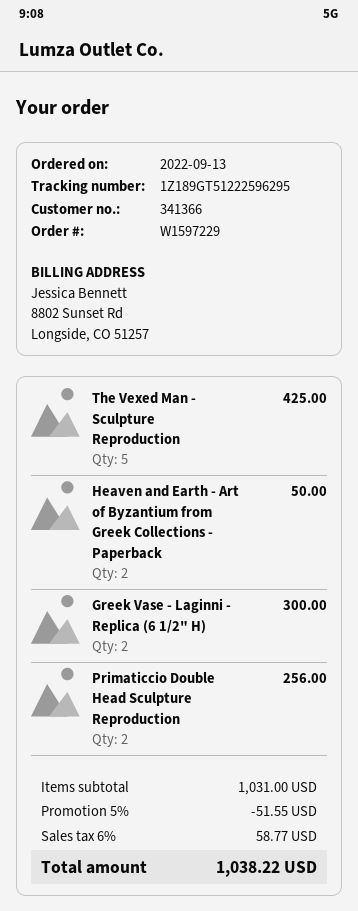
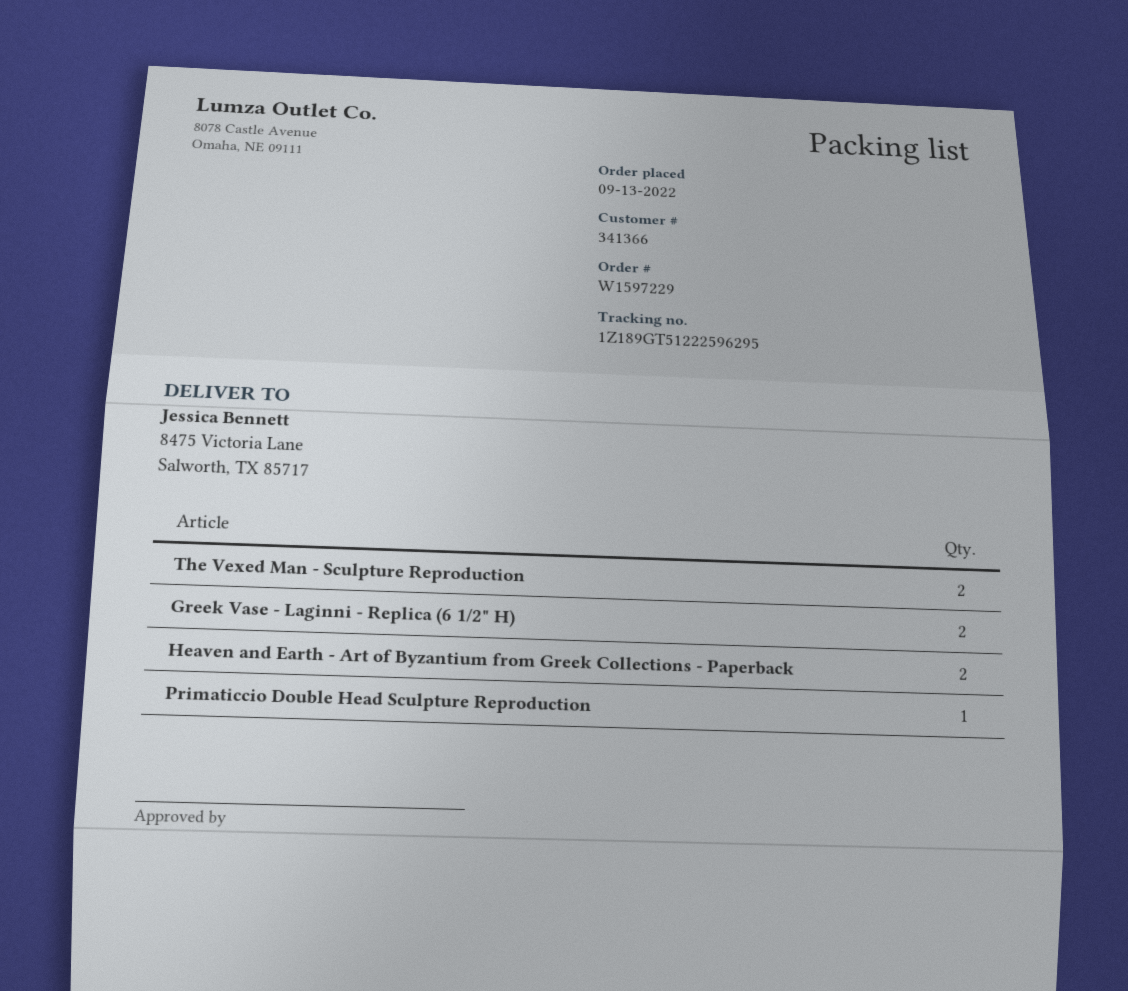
The Vexed Man - Sculpture Reproduction: 5 -> 2
Primaticcio Double Head Sculpture Reproduction: 2 -> 1

